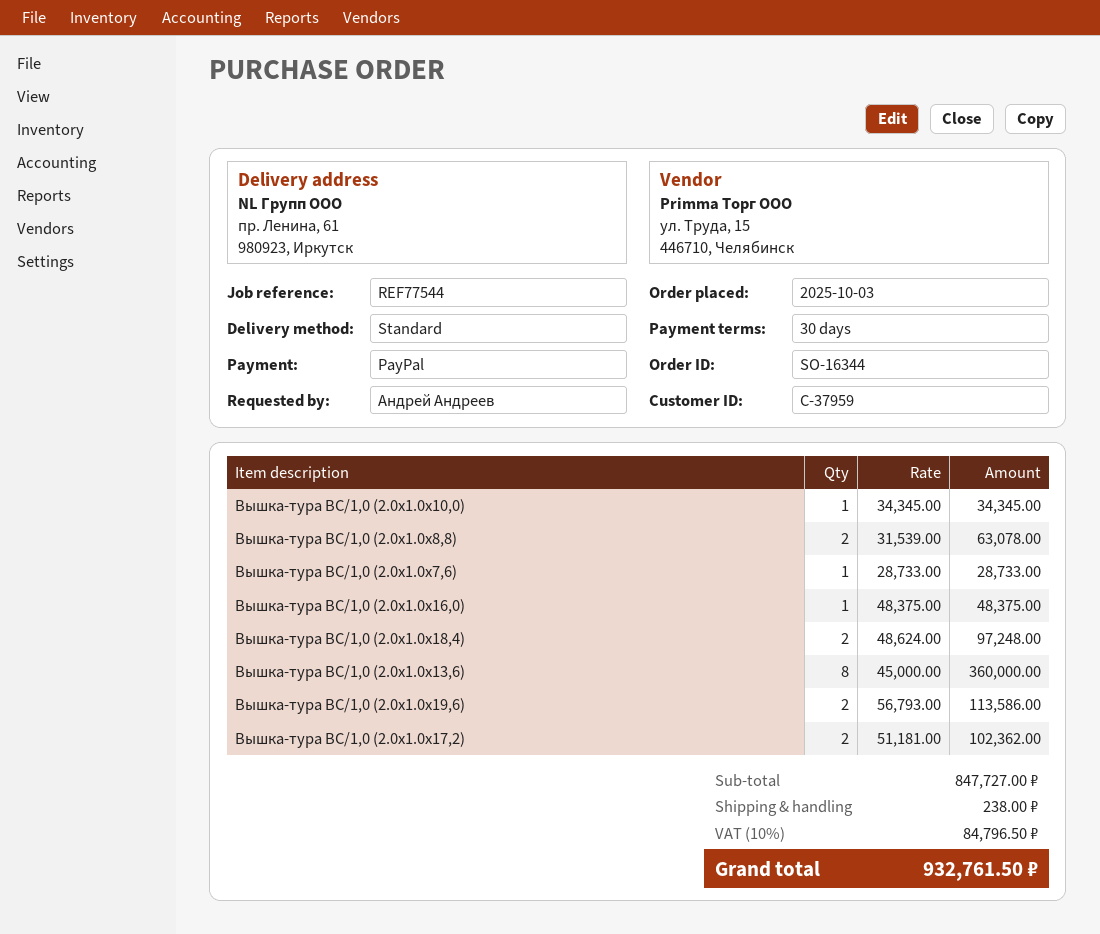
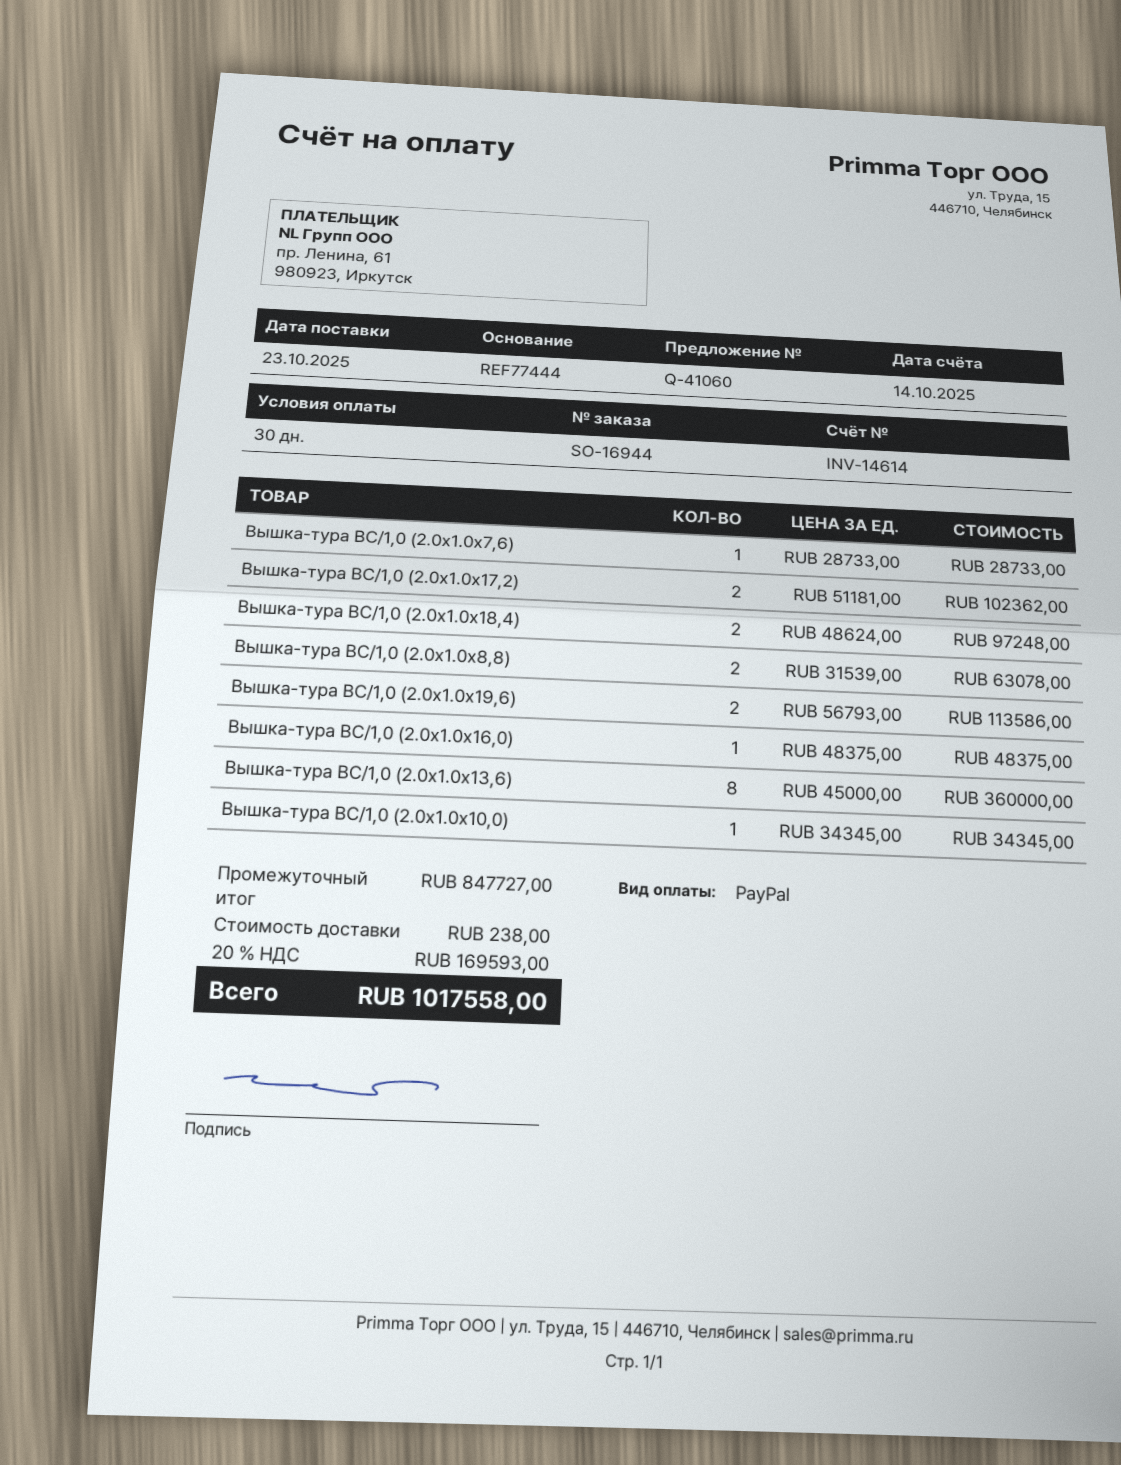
order number: SO-16344 -> SO-16944
reference: REF77544 -> REF77444
tax: 10% = 84796.50 -> 20% = 169593.00
total: 932761.50 -> 1017558.00

